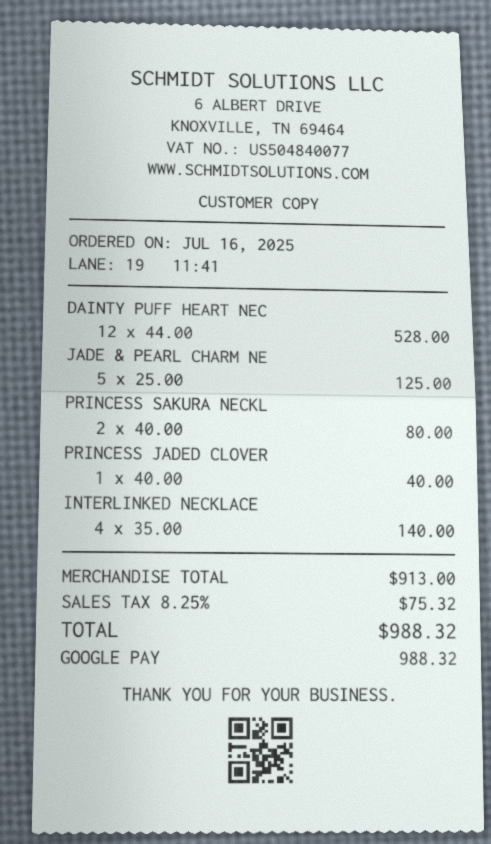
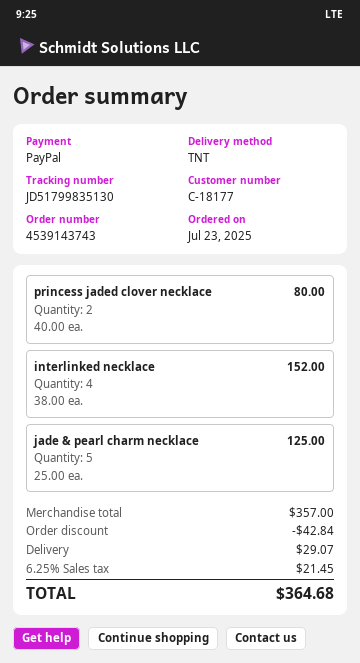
order date: 2025-07-16 -> 2025-07-23
payment method: Google Pay -> PayPal
DAINTY PUFF HEART NEC: 12 x 44.00 = 528.00 -> none
PRINCESS SAKURA NECKL: 2 x 40.00 = 80.00 -> none
PRINCESS JADED CLOVER: 1 x 40.00 = 40.00 -> 2 x 40.00 = 80.00
INTERLINKED NECKLACE: 4 x 35.00 = 140.00 -> 4 x 38.00 = 152.00
subtotal: 913.00 -> 357.00
discount: none -> 42.84
shipping: none -> 29.07
tax: 8.25% = 75.32 -> 6.25% = 21.45
total: 988.32 -> 364.68

